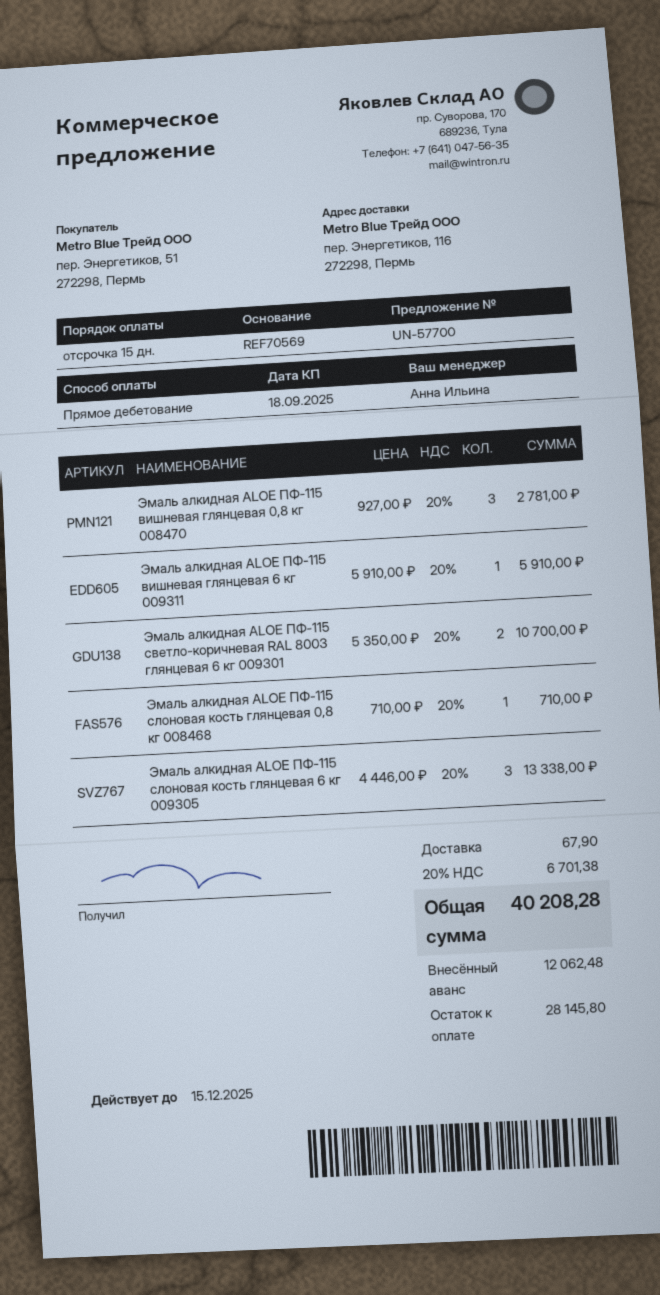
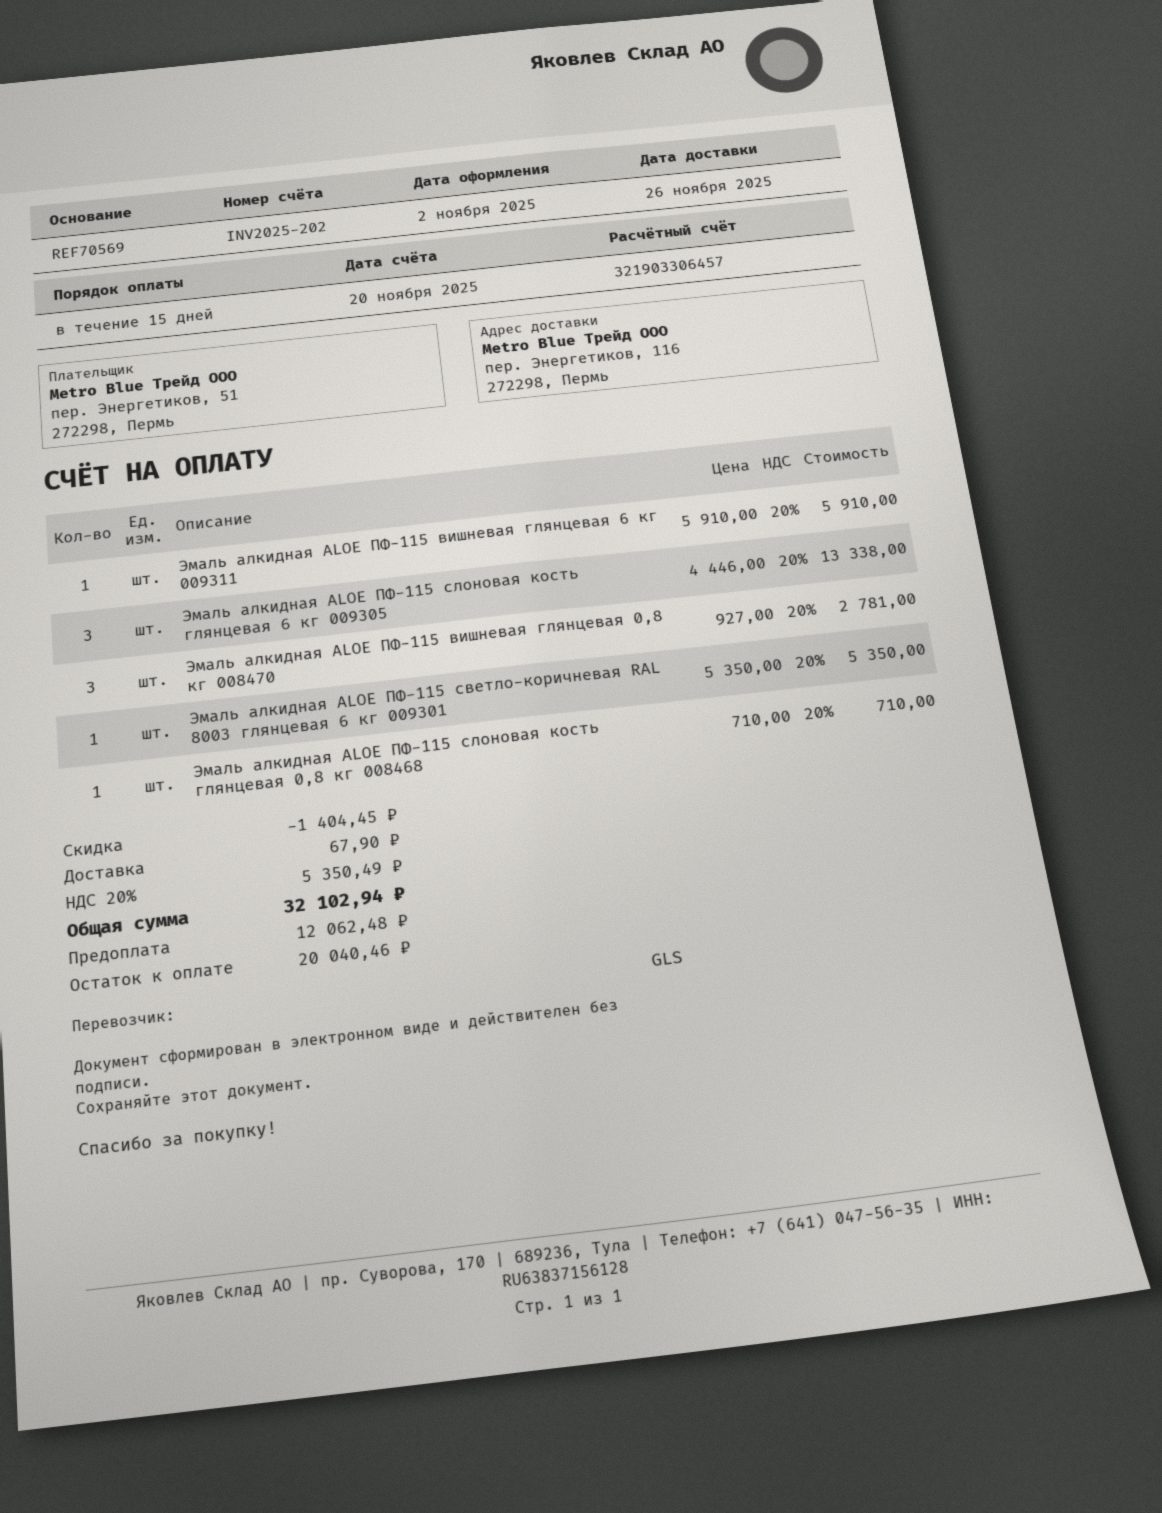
Эмаль алкидная ALOE ПФ-115 светло-коричневая RAL 8003 глянцевая 6 кг 009301: 2 x 5350.00 = 10700.00 -> 1 x 5350.00 = 5350.00
discount: none -> 1404.45
tax: 20% = 6701.38 -> 20% = 5350.49
total: 40208.28 -> 32102.94
balance: 28145.80 -> 20040.46

